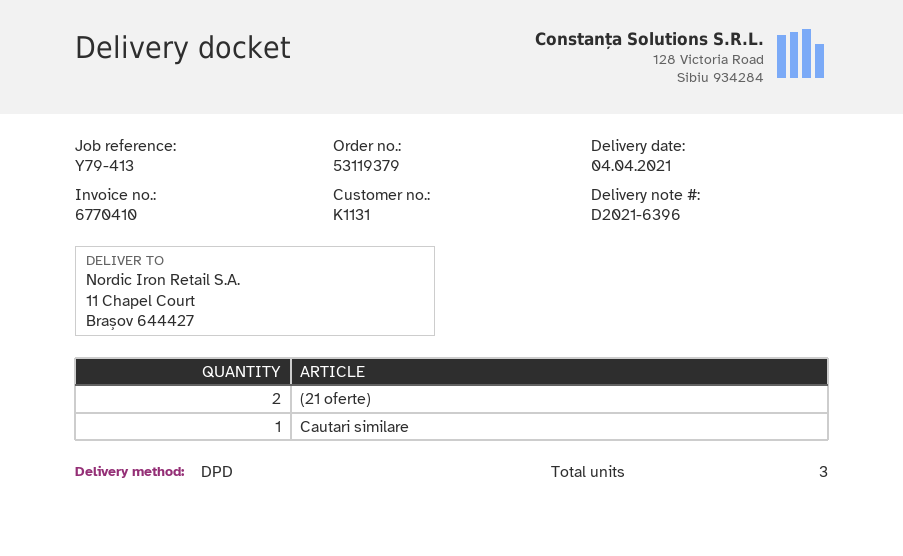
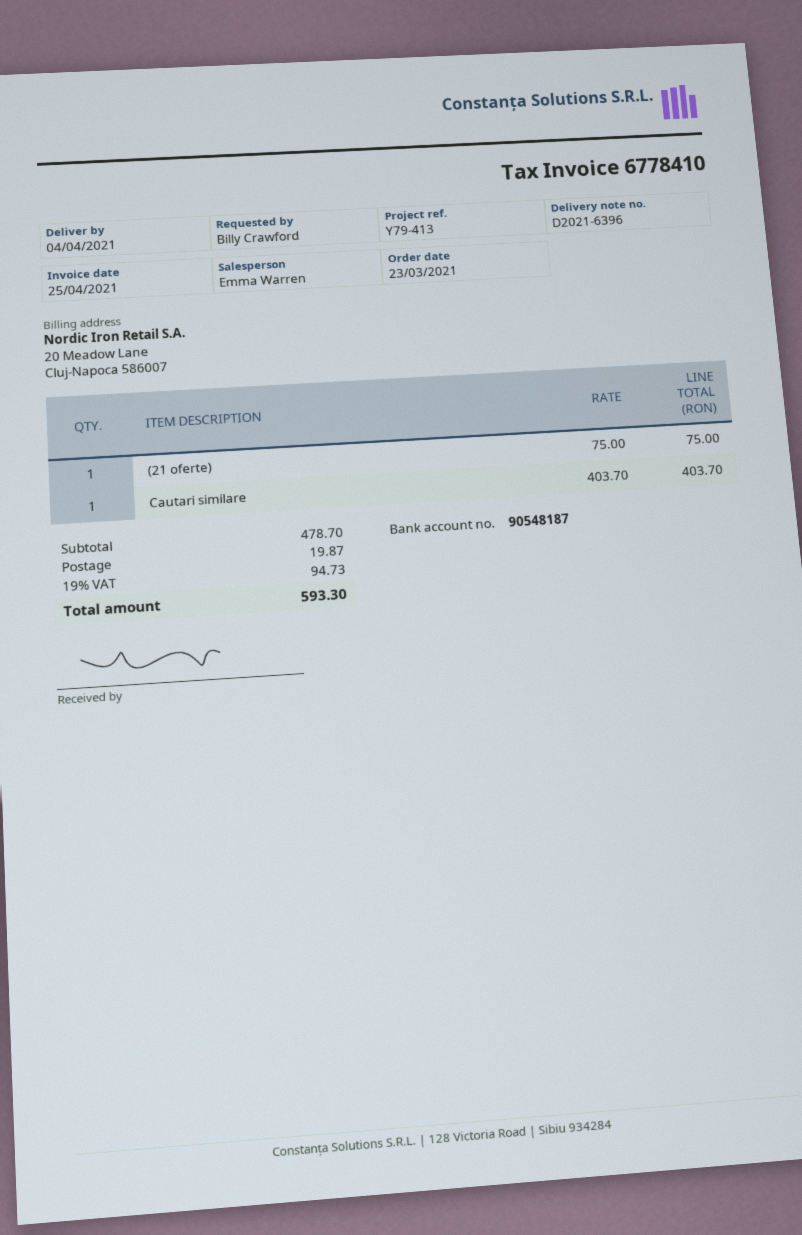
invoice number: 6770410 -> 6778410
(21 oferte): 2 -> 1

